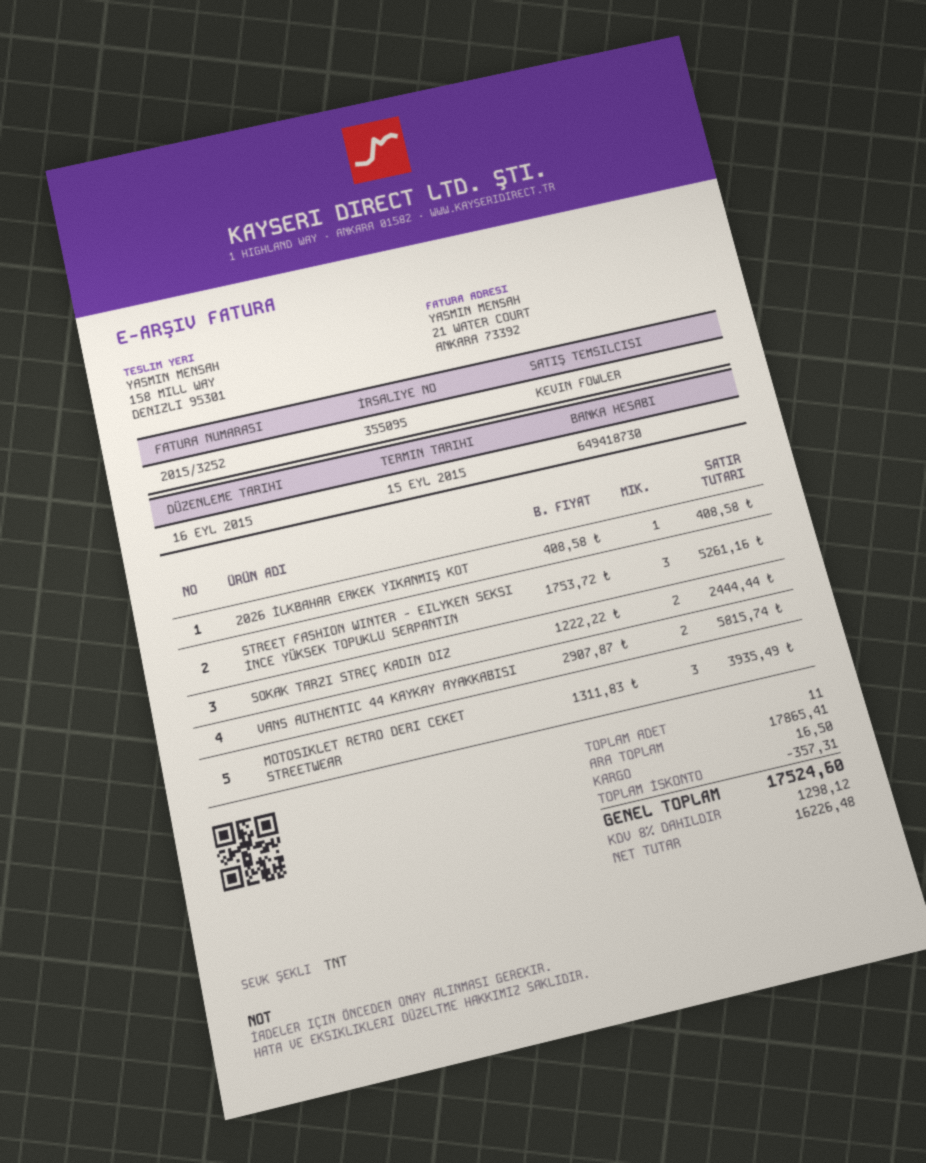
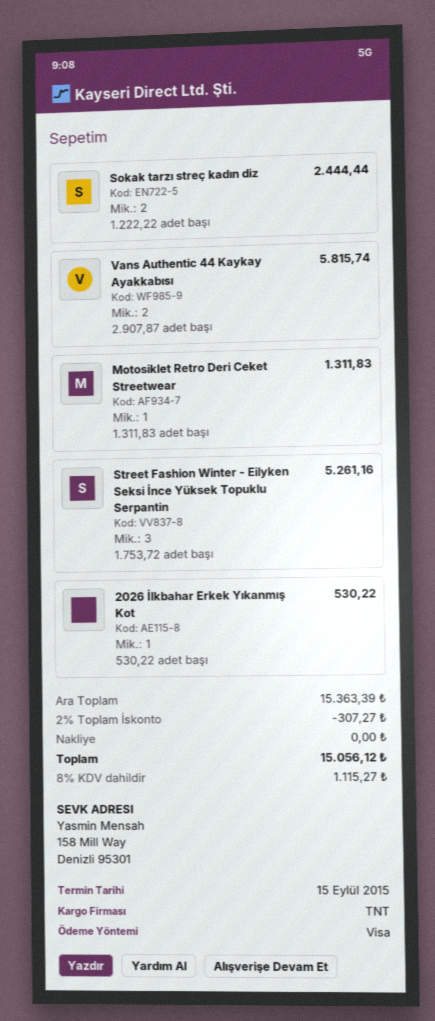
2026 İLKBAHAR ERKEK YIKANMIŞ KOT: 1 x 408.58 = 408.58 -> 1 x 530.22 = 530.22
MOTOSIKLET RETRO DERI CEKET STREETWEAR: 3 x 1311.83 = 3935.49 -> 1 x 1311.83 = 1311.83
subtotal: 17865.41 -> 15363.39
discount: 357.31 -> 307.27
shipping: 16.50 -> 0.00
tax: 8% = 1298.12 -> 8% = 1115.27
total: 17524.60 -> 15056.12

